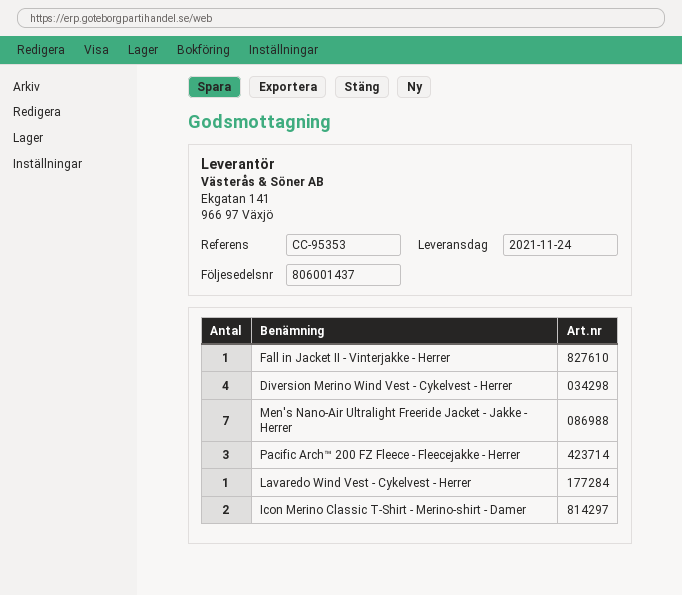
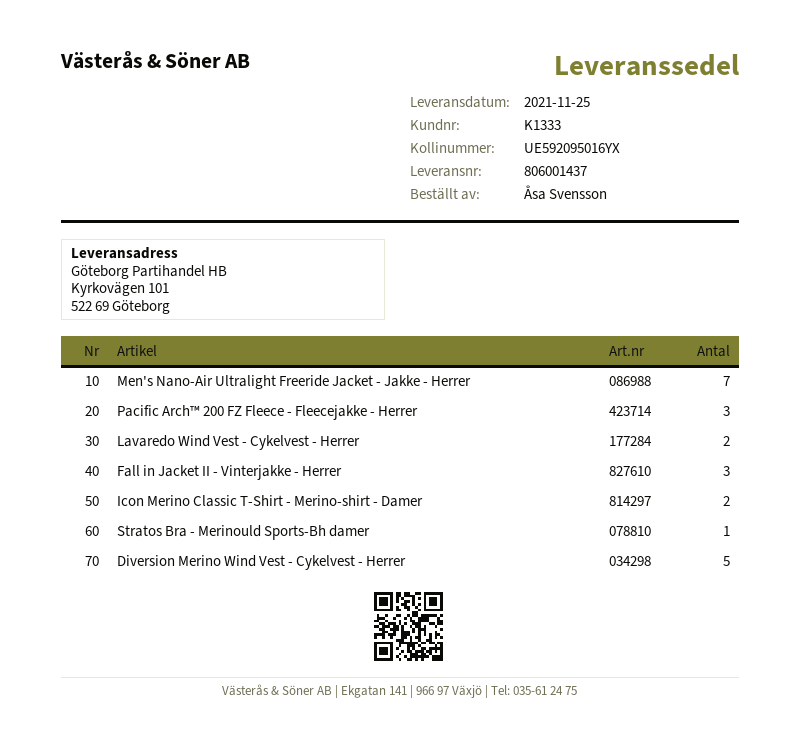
delivery date: 2021-11-24 -> 2021-11-25
Fall in Jacket II - Vinterjakke - Herrer: 1 -> 3
Diversion Merino Wind Vest - Cykelvest - Herrer: 4 -> 5
Lavaredo Wind Vest - Cykelvest - Herrer: 1 -> 2
Stratos Bra - Merinould Sports-Bh damer: none -> 1

